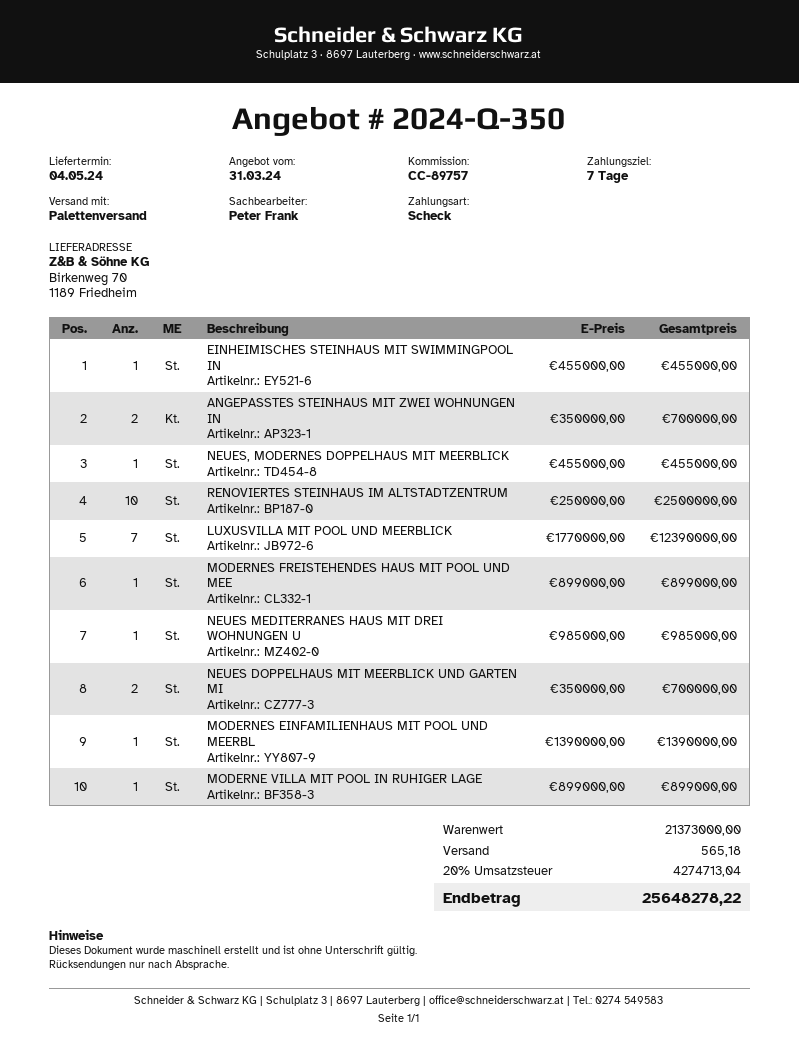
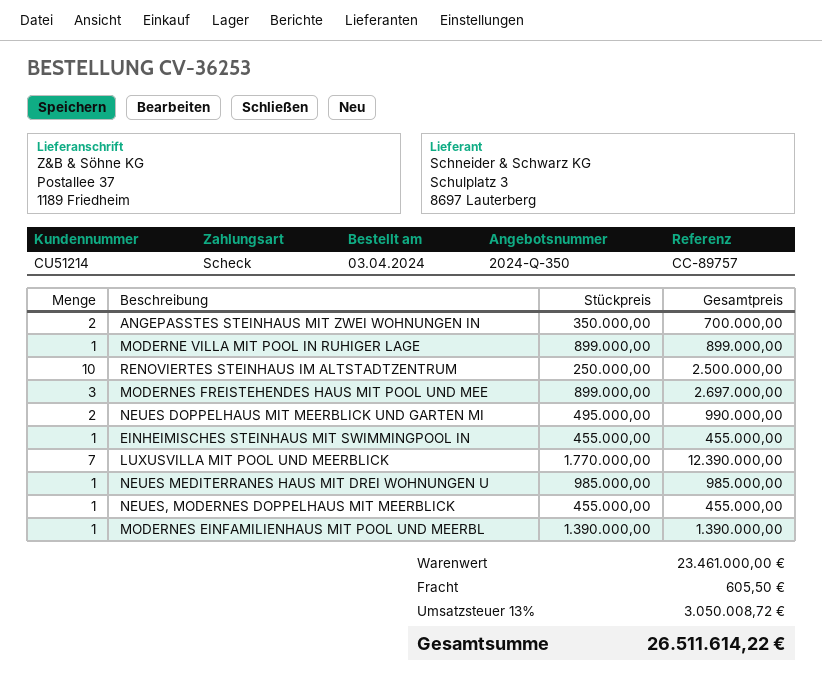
ship to: Birkenweg 70, 1189 Friedheim -> Postallee 37, 1189 Friedheim
MODERNES FREISTEHENDES HAUS MIT POOL UND MEE: 1 x 899000.00 = 899000.00 -> 3 x 899000.00 = 2697000.00
NEUES DOPPELHAUS MIT MEERBLICK UND GARTEN MI: 2 x 350000.00 = 700000.00 -> 2 x 495000.00 = 990000.00
subtotal: 21373000.00 -> 23461000.00
shipping: 565.18 -> 605.50
tax: 20% = 4274713.04 -> 13% = 3050008.72
total: 25648278.22 -> 26511614.22

